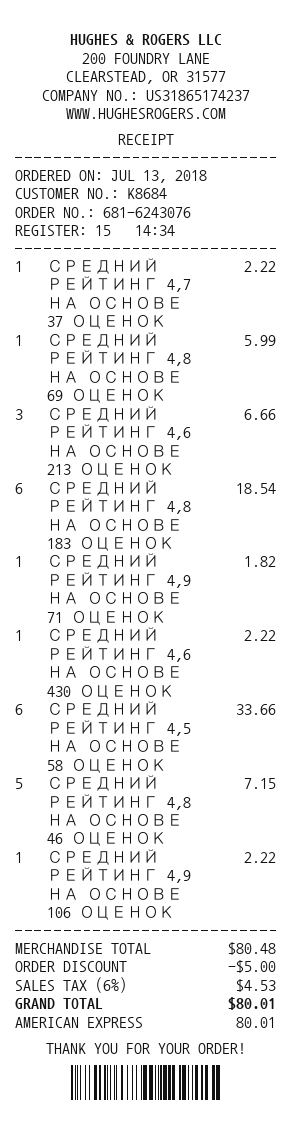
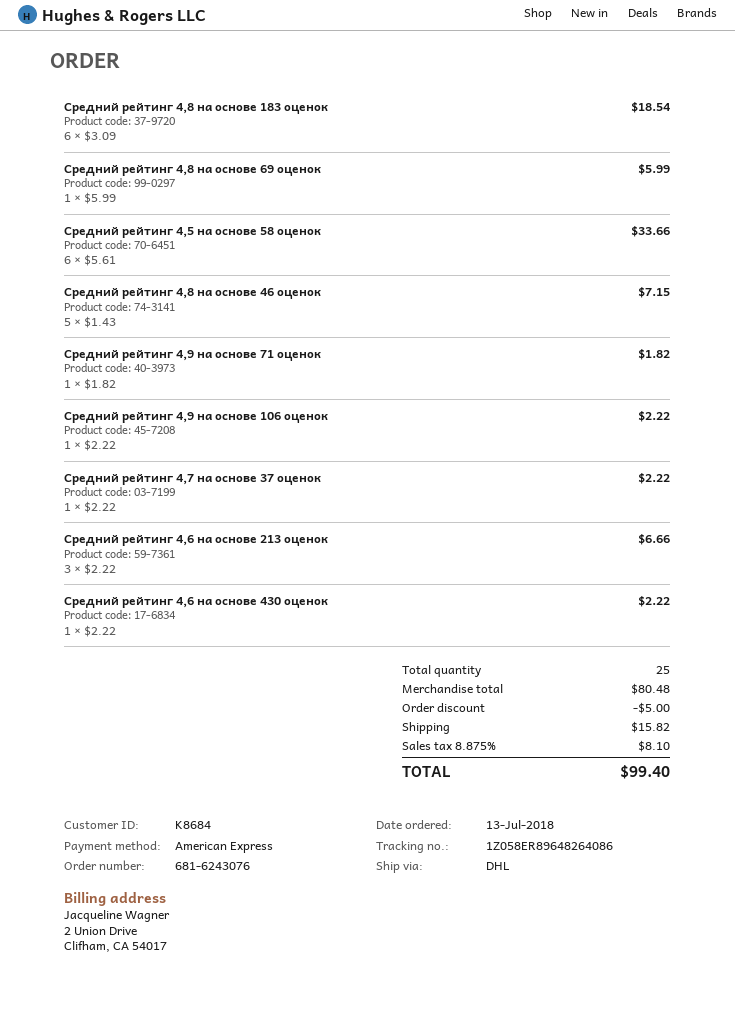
shipping: none -> 15.82
tax: 6% = 4.53 -> 8.875% = 8.10
total: 80.01 -> 99.40

